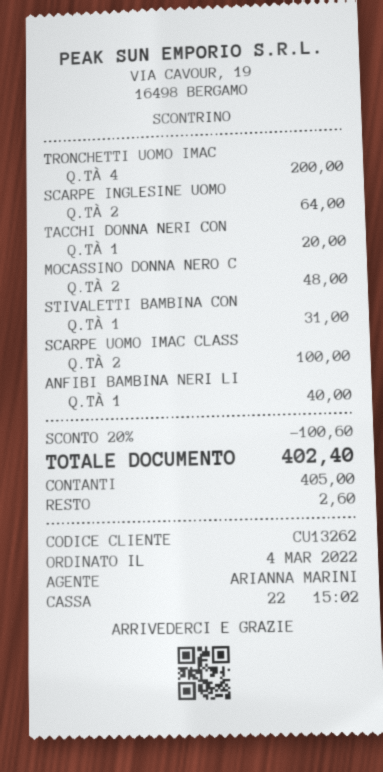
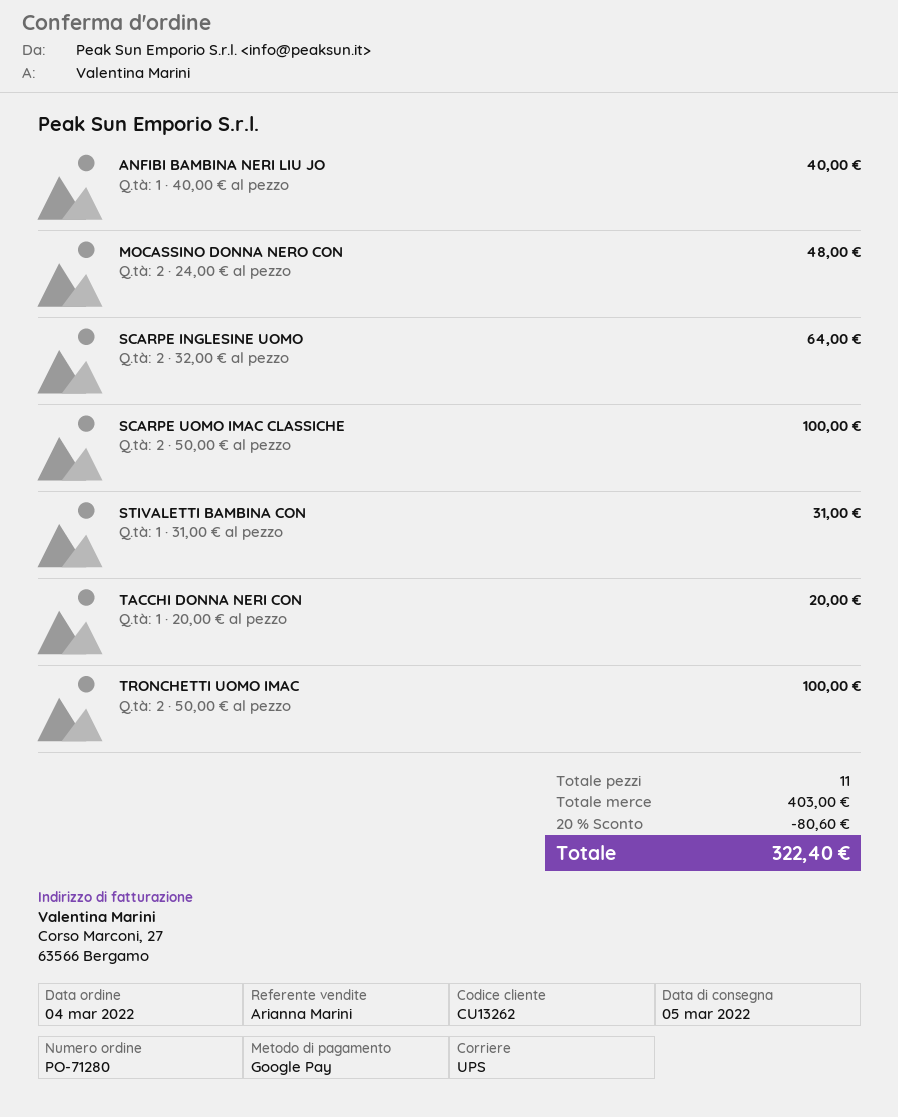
payment method: cash -> Google Pay
TRONCHETTI UOMO IMAC: 4 for 200.00 -> 2 for 100.00
discount: 20% = 100.60 -> 20% = 80.60
total: 402.40 -> 322.40

